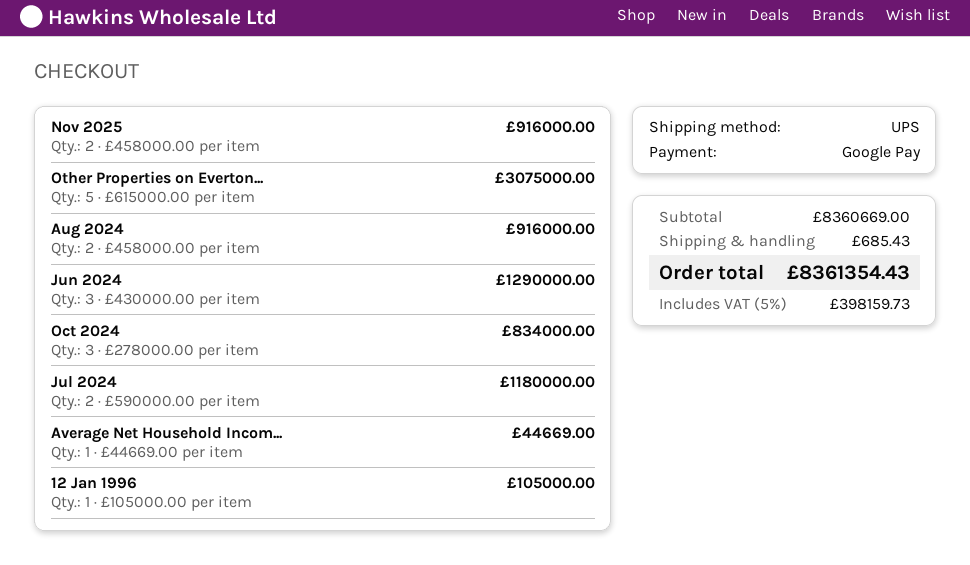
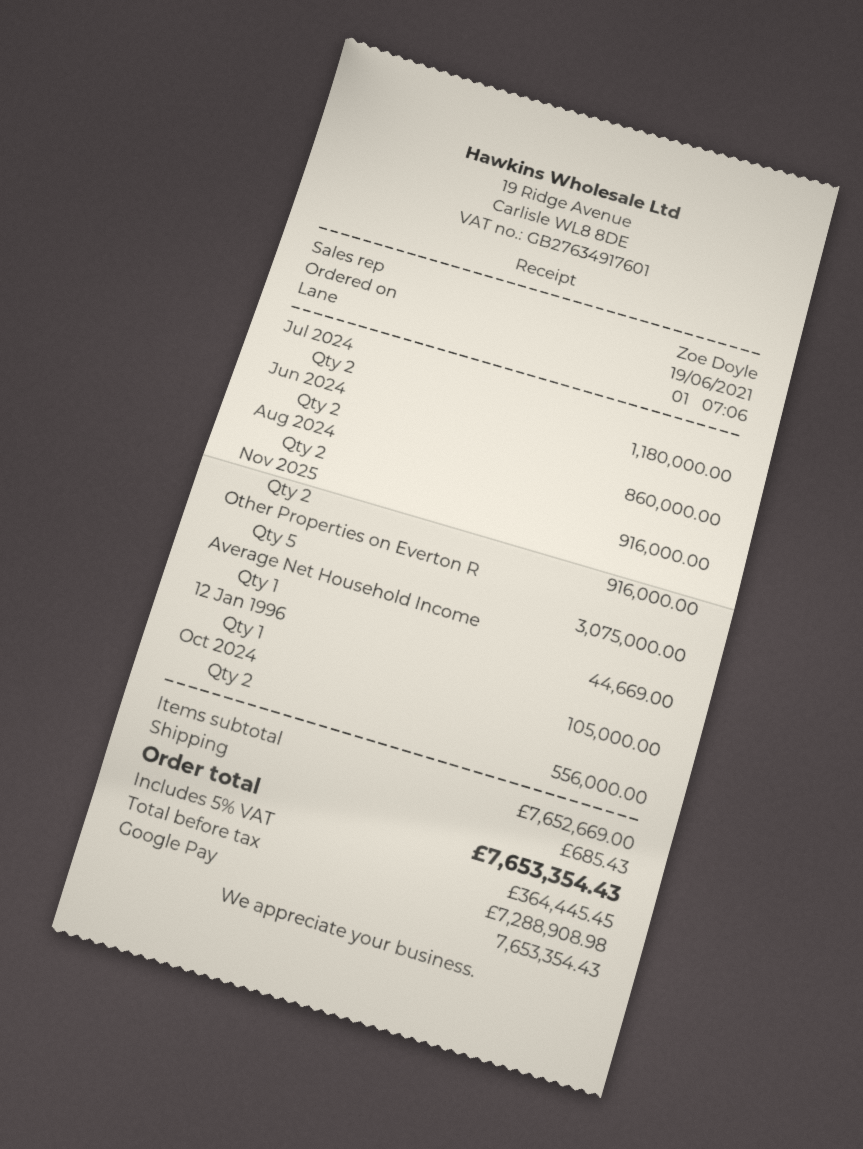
Jun 2024: 3 for 1290000.00 -> 2 for 860000.00
Oct 2024: 3 for 834000.00 -> 2 for 556000.00
subtotal: 8360669.00 -> 7652669.00
tax: 5% = 398159.73 -> 5% = 364445.45
total: 8361354.43 -> 7653354.43

